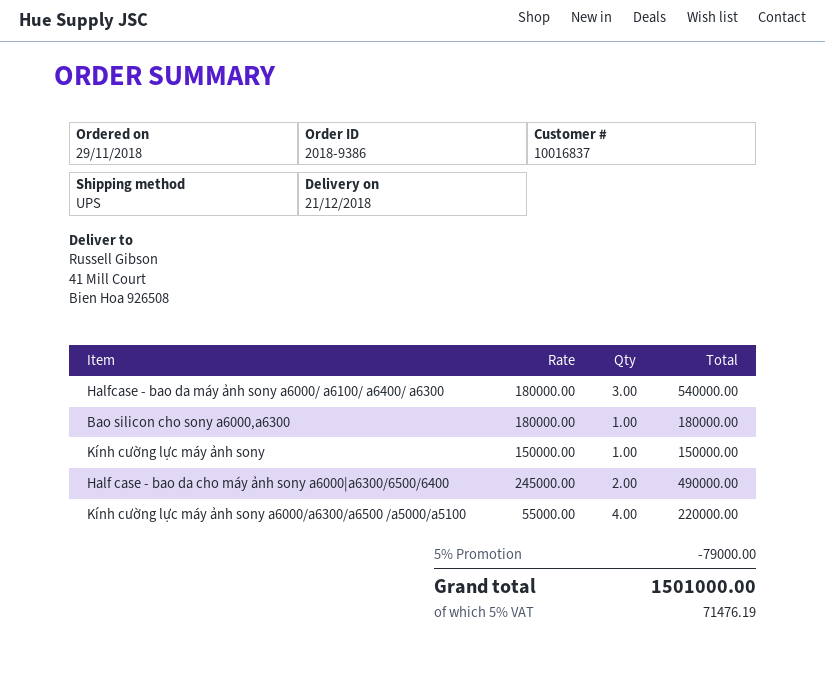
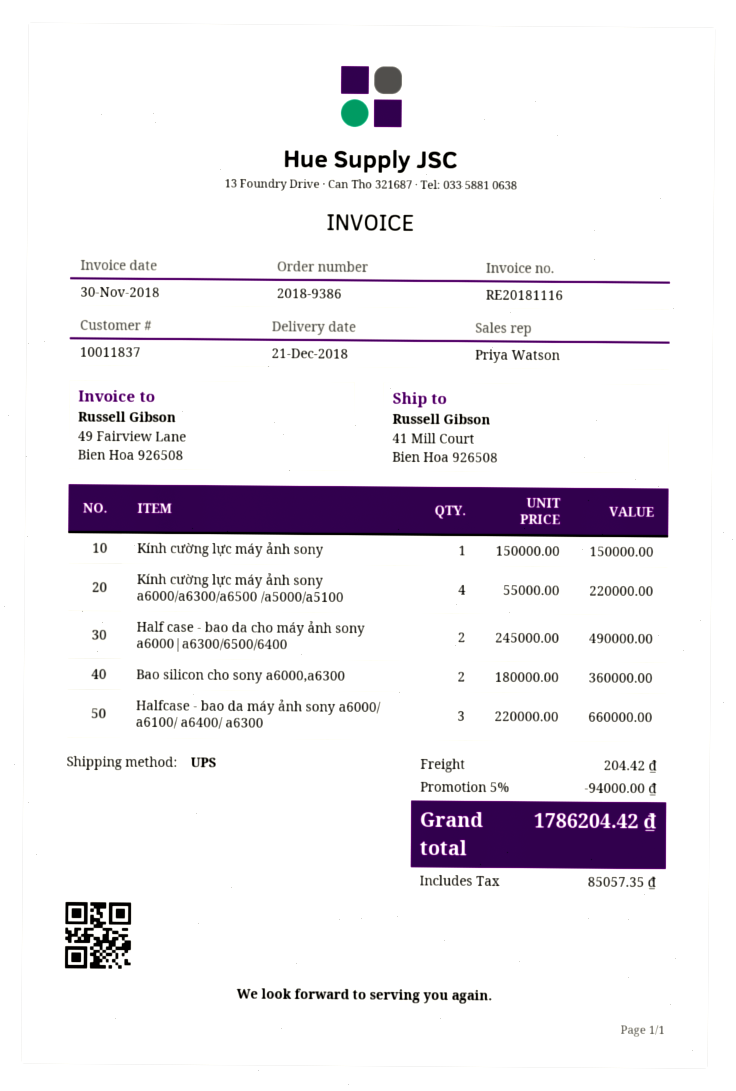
customer number: 10016837 -> 10011837
Halfcase - bao da máy ảnh sony a6000/ a6100/ a6400/ a6300: 3 x 180000.00 = 540000.00 -> 3 x 220000.00 = 660000.00
Bao silicon cho sony a6000,a6300: 1 x 180000.00 = 180000.00 -> 2 x 180000.00 = 360000.00
discount: 5% = 79000.00 -> 5% = 94000.00
shipping: none -> 204.42
tax: 71476.19 -> 85057.35
total: 1501000.00 -> 1786204.42

